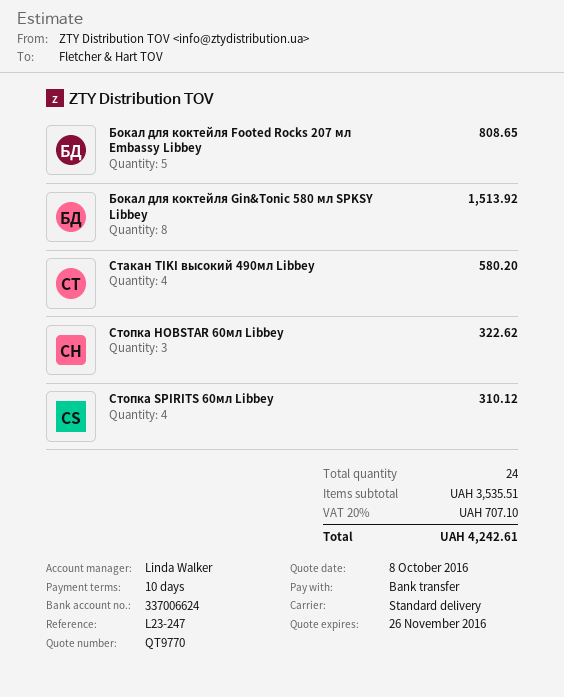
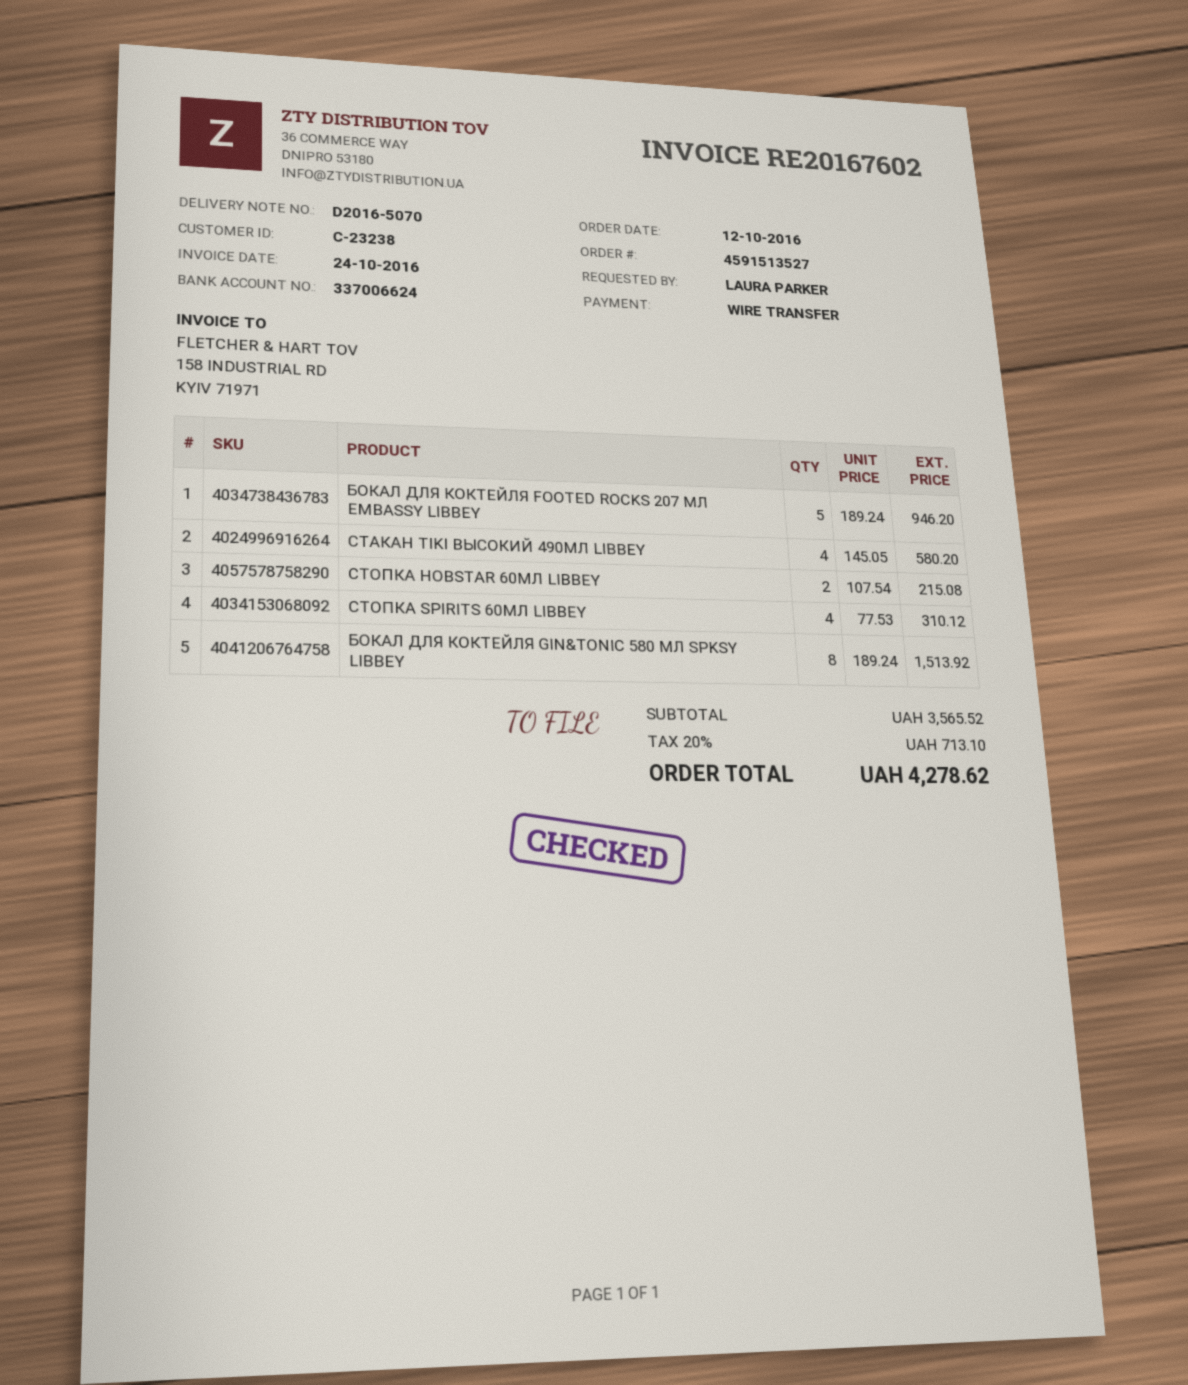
Бокал для коктейля Footed Rocks 207 мл Embassy Libbey: 5 for 808.65 -> 5 for 946.20
Стопка HOBSTAR 60мл Libbey: 3 for 322.62 -> 2 for 215.08
subtotal: 3535.51 -> 3565.52
tax: 20% = 707.10 -> 20% = 713.10
total: 4242.61 -> 4278.62

